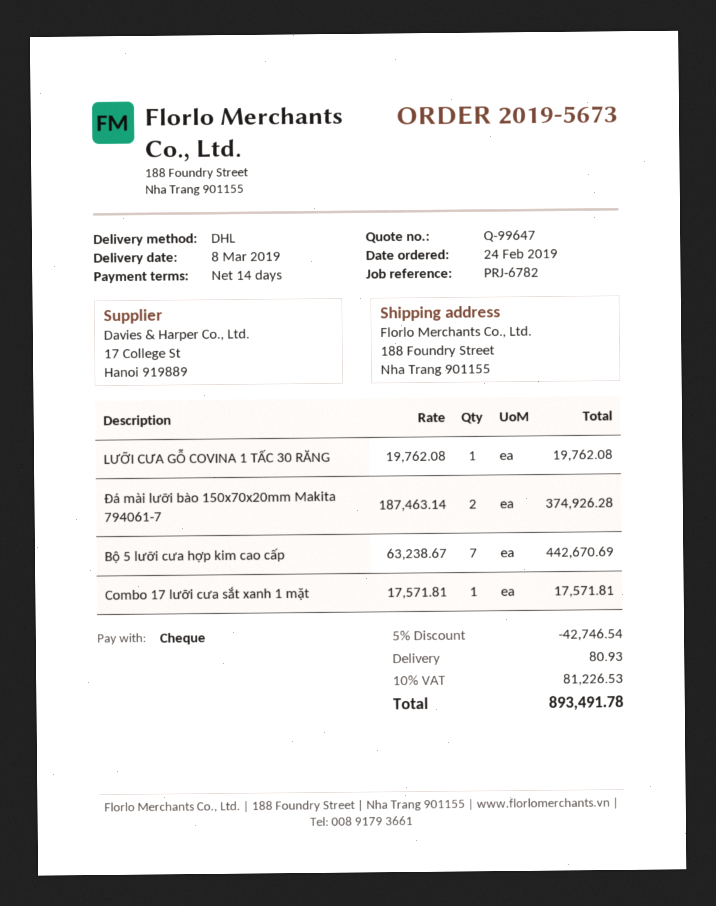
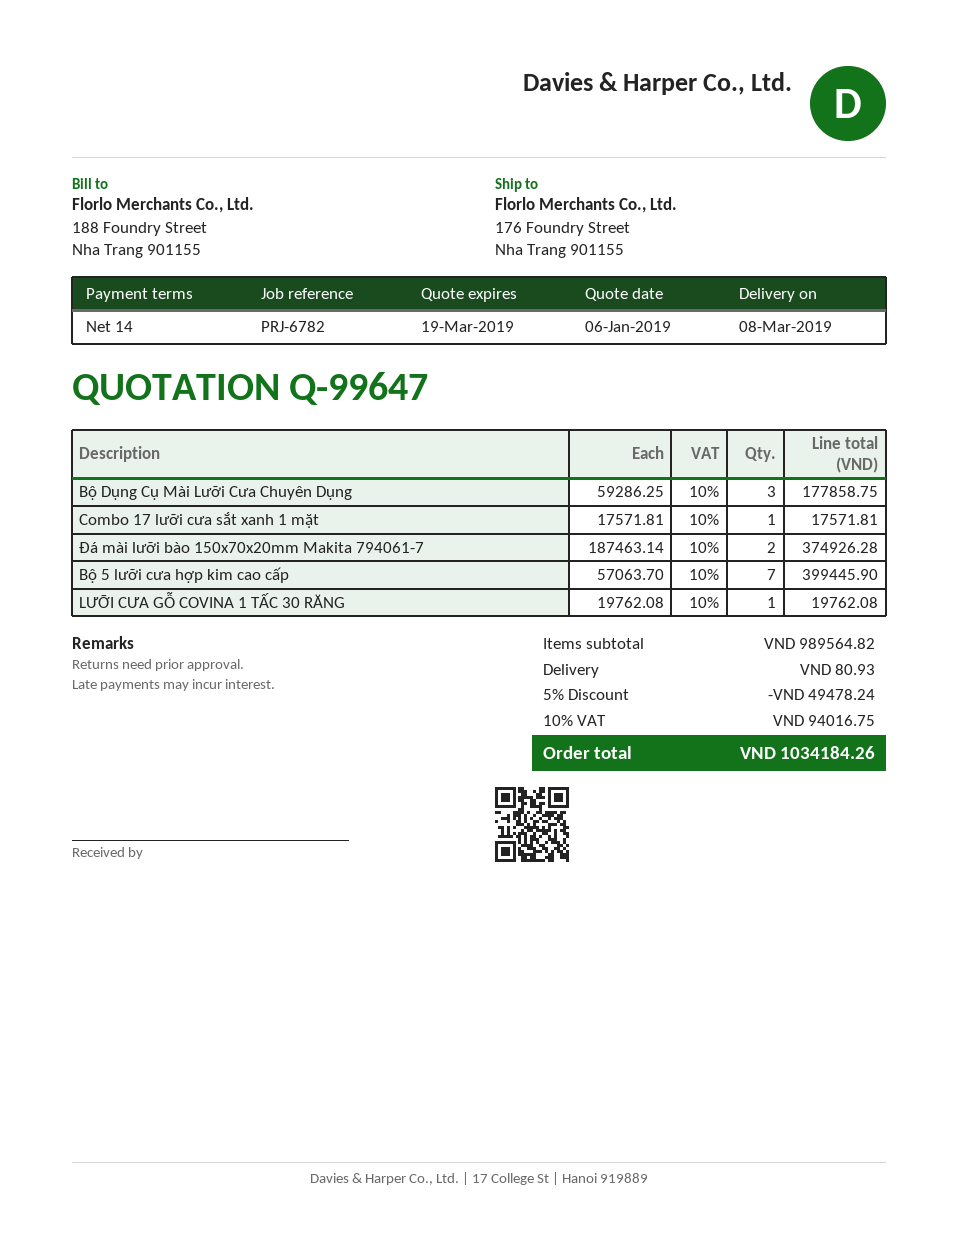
ship to: 188 Foundry Street, Nha Trang 901155 -> 176 Foundry Street, Nha Trang 901155
Bộ 5 lưỡi cưa hợp kim cao cấp: 7 x 63238.67 = 442670.69 -> 7 x 57063.70 = 399445.90
Bộ Dụng Cụ Mài Lưỡi Cưa Chuyên Dụng: none -> 3 x 59286.25 = 177858.75
discount: 5% = 42746.54 -> 5% = 49478.24
tax: 10% = 81226.53 -> 10% = 94016.75
total: 893491.78 -> 1034184.26

